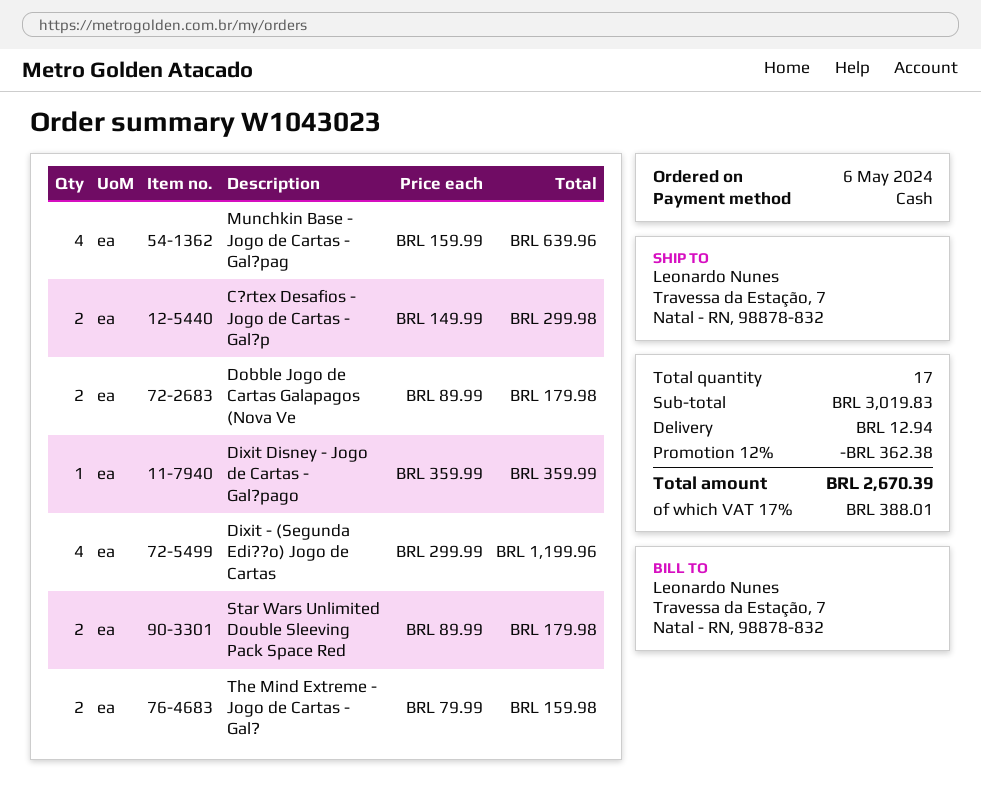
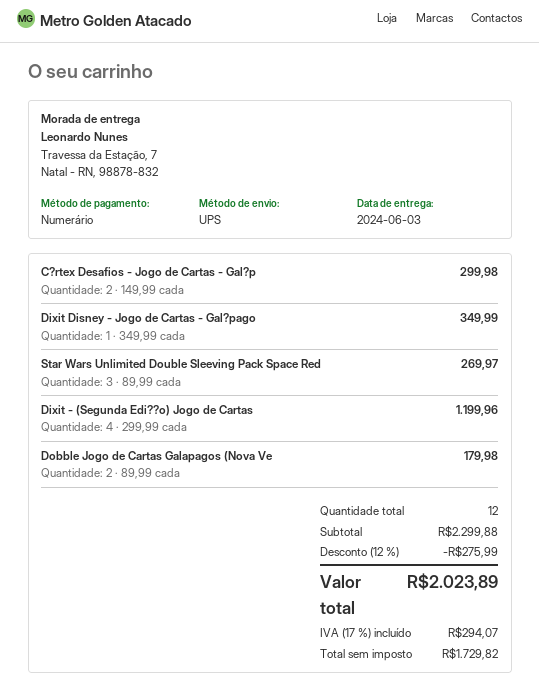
Munchkin Base - Jogo de Cartas - Gal?pag: 4 x 159.99 = 639.96 -> none
Dixit Disney - Jogo de Cartas - Gal?pago: 1 x 359.99 = 359.99 -> 1 x 349.99 = 349.99
Star Wars Unlimited Double Sleeving Pack Space Red: 2 x 89.99 = 179.98 -> 3 x 89.99 = 269.97
The Mind Extreme - Jogo de Cartas - Gal?: 2 x 79.99 = 159.98 -> none
total quantity: 17 -> 12
subtotal: 3019.83 -> 2299.88
discount: 12% = 362.38 -> 12% = 275.99
shipping: 12.94 -> none
tax: 17% = 388.01 -> 17% = 294.07
total: 2670.39 -> 2023.89

